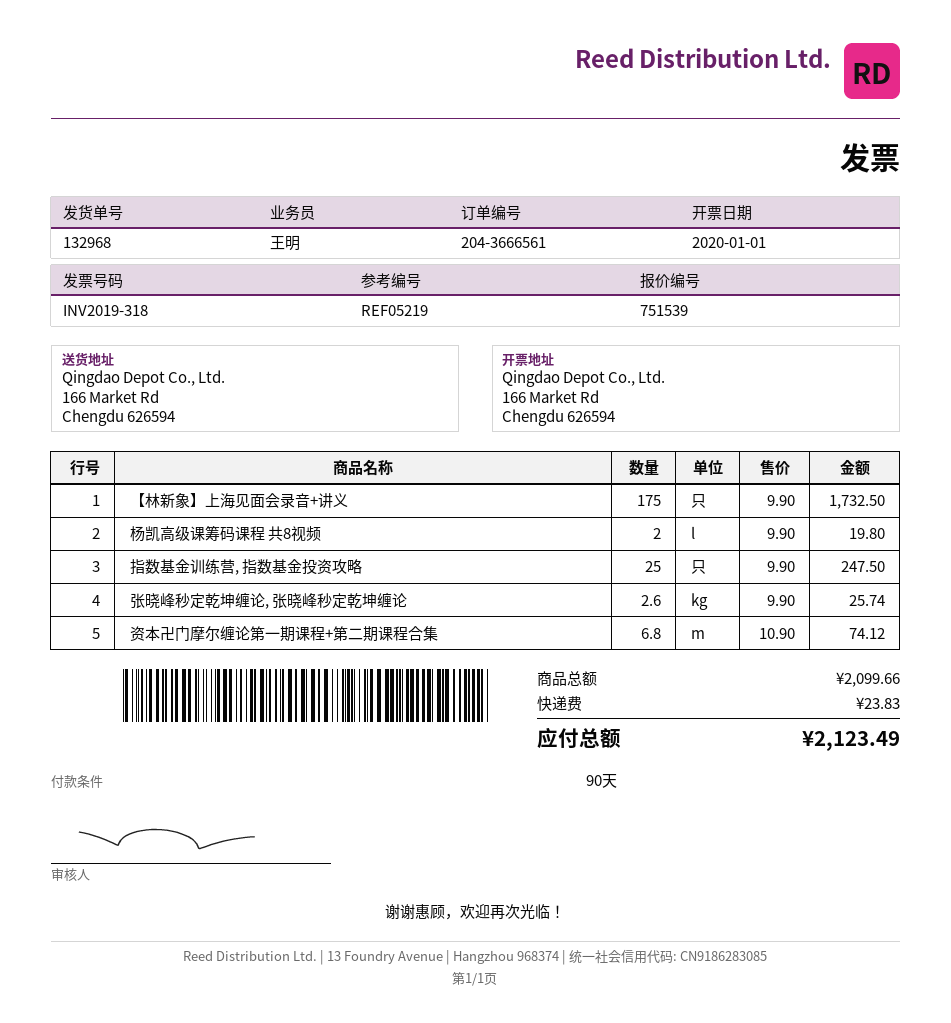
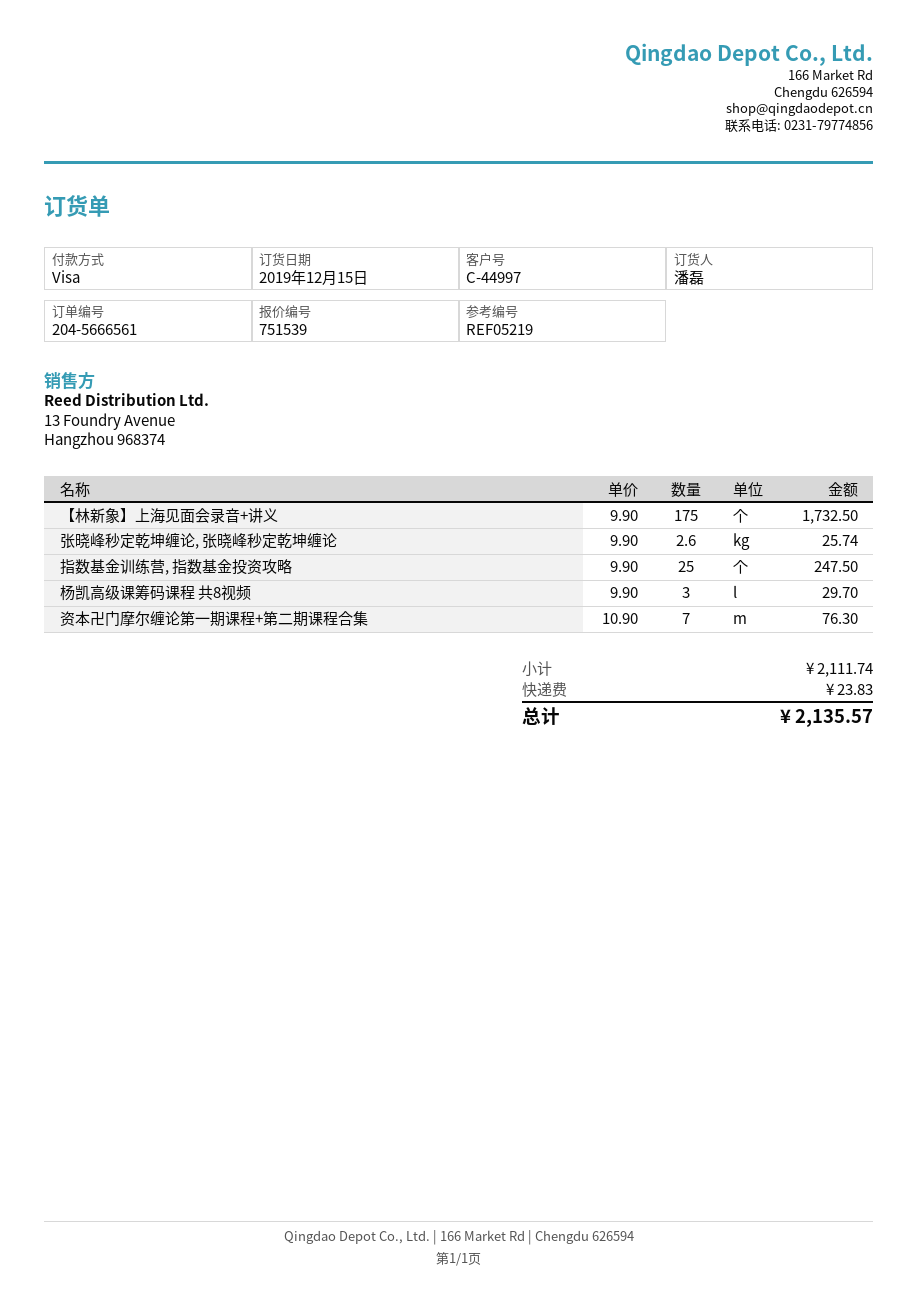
order number: 204-3666561 -> 204-5666561
杨凯高级课筹码课程 共8视频: 2 x 9.90 = 19.80 -> 3 x 9.90 = 29.70
资本卍门摩尔缠论第一期课程+第二期课程合集: 6.8 x 10.90 = 74.12 -> 7 x 10.90 = 76.30
subtotal: 2099.66 -> 2111.74
total: 2123.49 -> 2135.57

